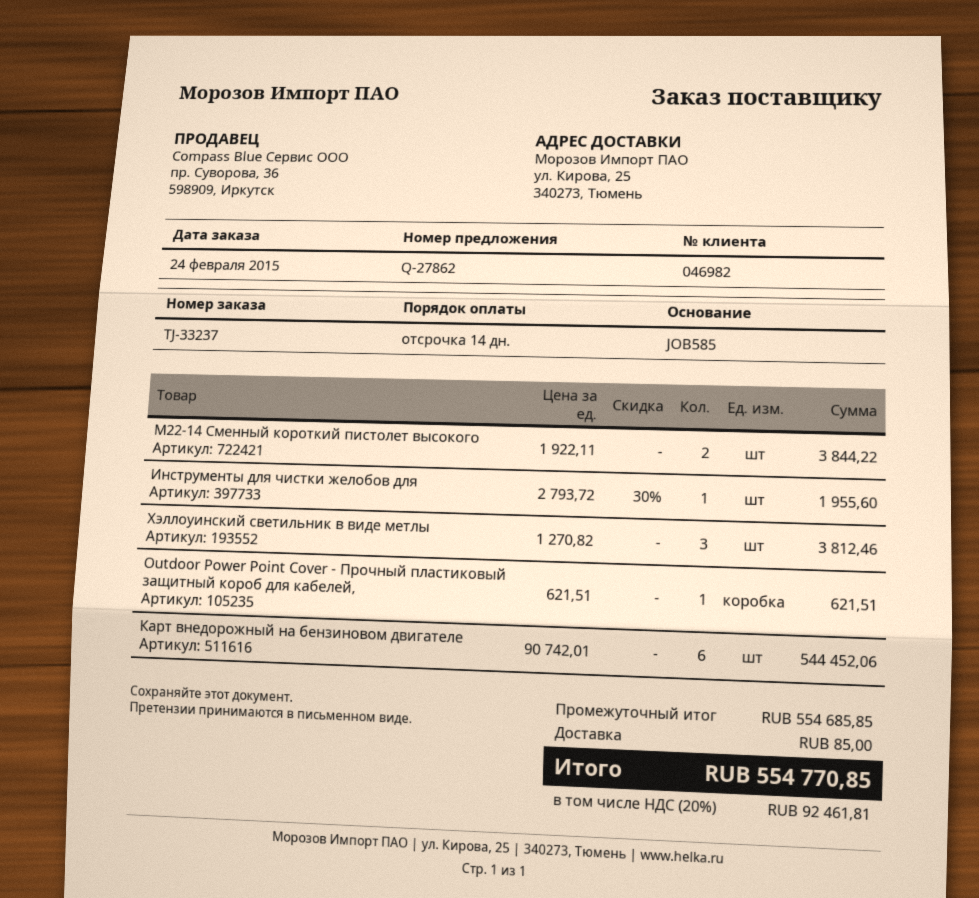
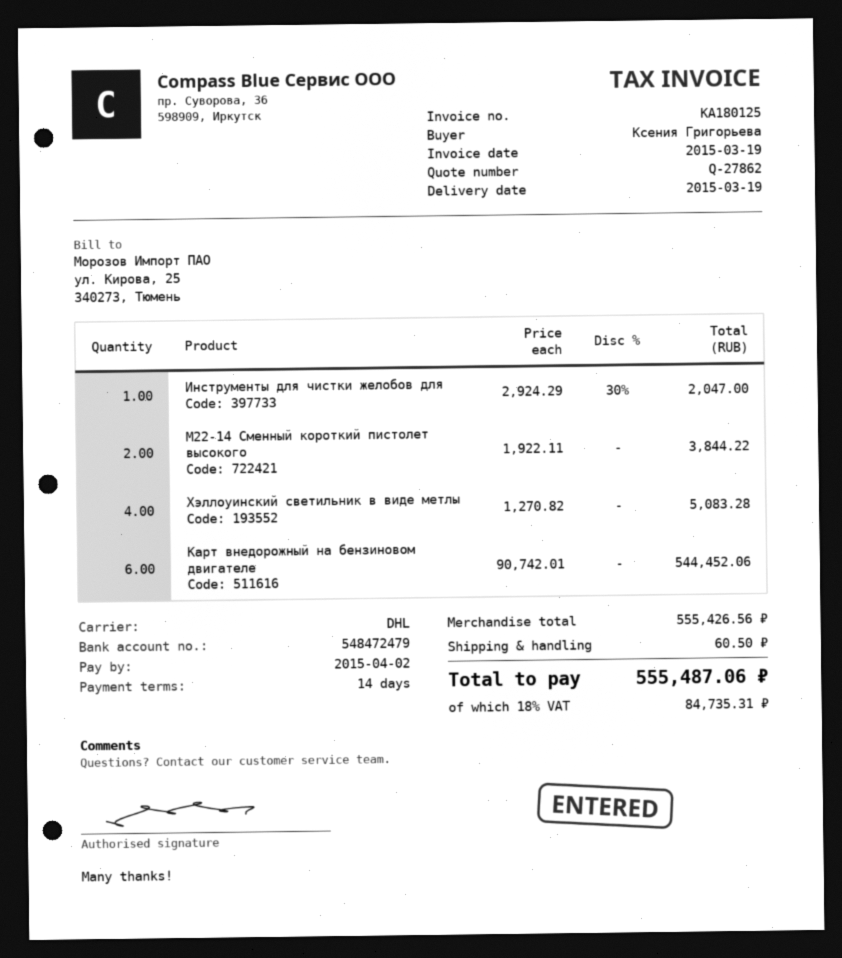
Инструменты для чистки желобов для: 1 x 2793.72 - 30% = 1955.60 -> 1 x 2924.29 - 30% = 2047.00
Хэллоуинский светильник в виде метлы: 3 x 1270.82 = 3812.46 -> 4 x 1270.82 = 5083.28
Outdoor Power Point Cover - Прочный пластиковый защитный короб для кабелей,: 1 x 621.51 = 621.51 -> none
subtotal: 554685.85 -> 555426.56
shipping: 85.00 -> 60.50
tax: 20% = 92461.81 -> 18% = 84735.31
total: 554770.85 -> 555487.06

